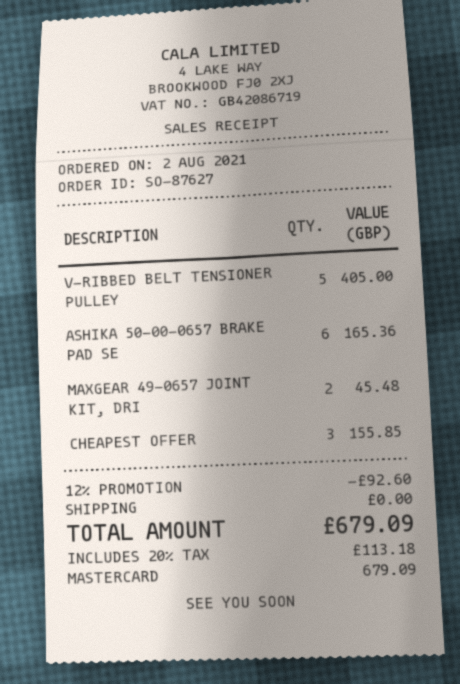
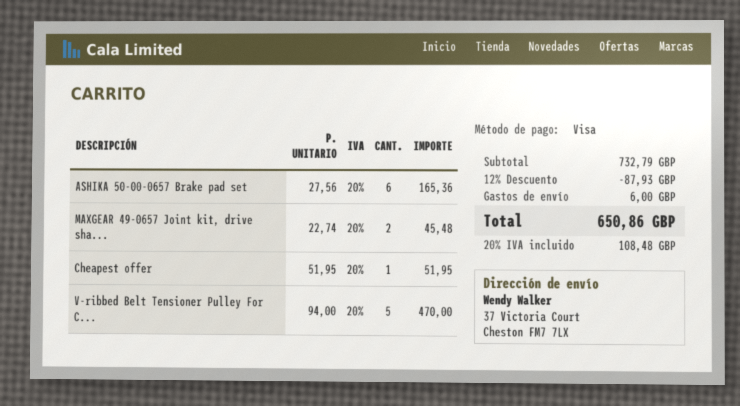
payment method: Mastercard -> Visa
V-RIBBED BELT TENSIONER PULLEY: 5 for 405.00 -> 5 for 470.00
CHEAPEST OFFER: 3 for 155.85 -> 1 for 51.95
discount: 12% = 92.60 -> 12% = 87.93
shipping: 0.00 -> 6.00
tax: 20% = 113.18 -> 20% = 108.48
total: 679.09 -> 650.86

